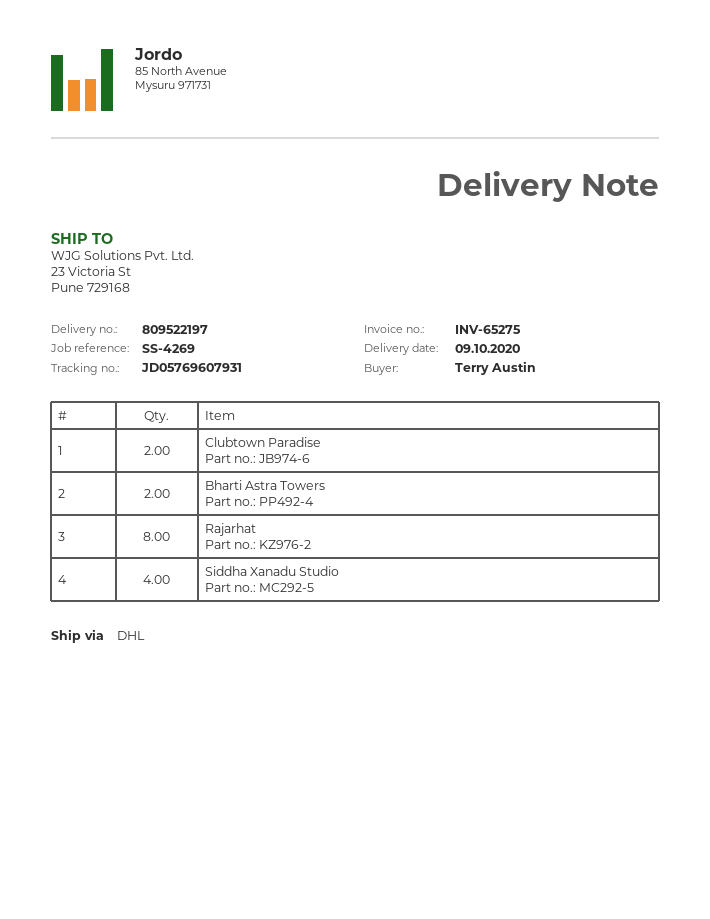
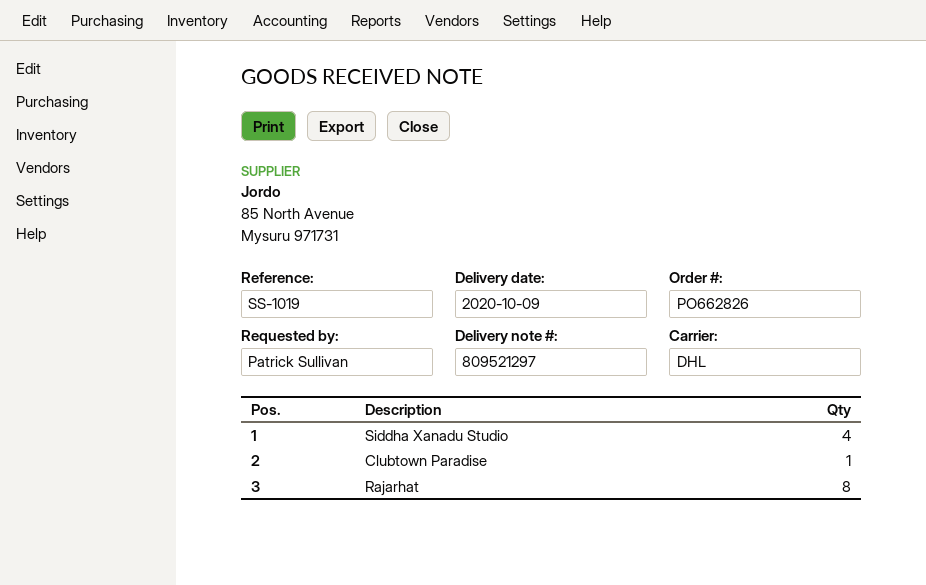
delivery note number: 809522197 -> 809521297
reference: SS-4269 -> SS-1019
ordered by: Terry Austin -> Patrick Sullivan
Clubtown Paradise: 2 -> 1
Bharti Astra Towers: 2 -> none

